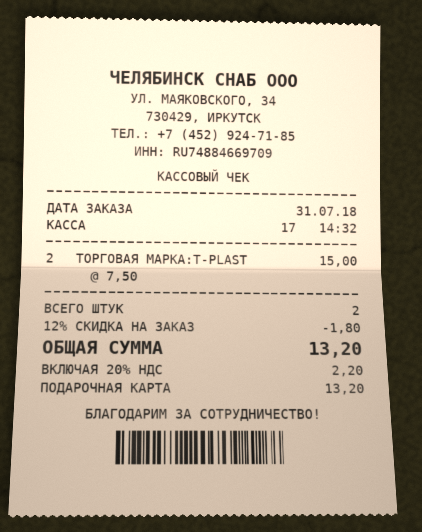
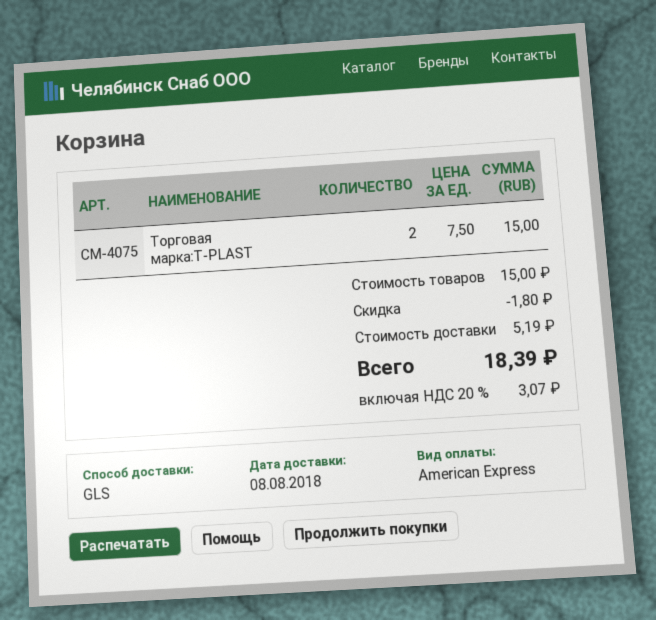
payment method: gift card -> American Express
shipping: none -> 5.19
tax: 20% = 2.20 -> 20% = 3.07
total: 13.20 -> 18.39

